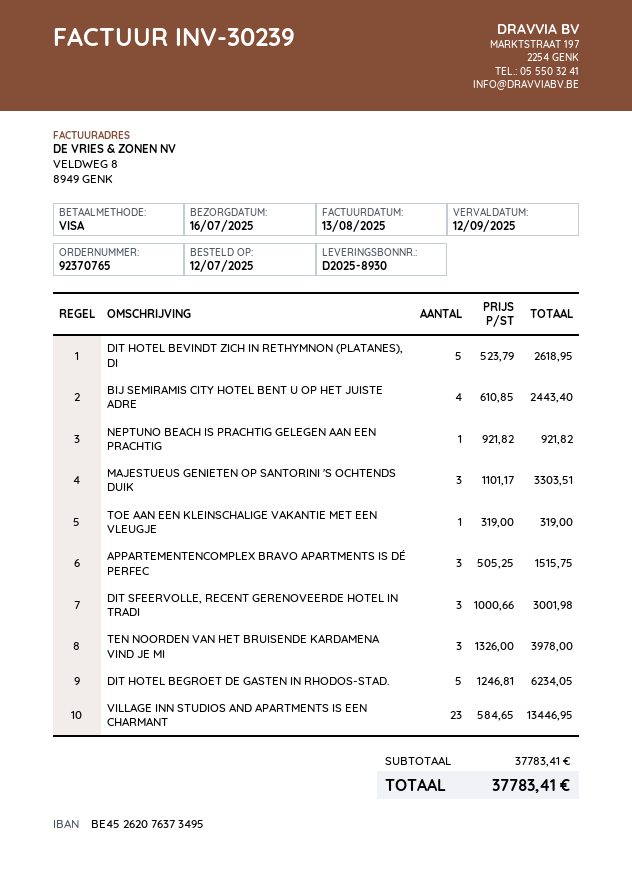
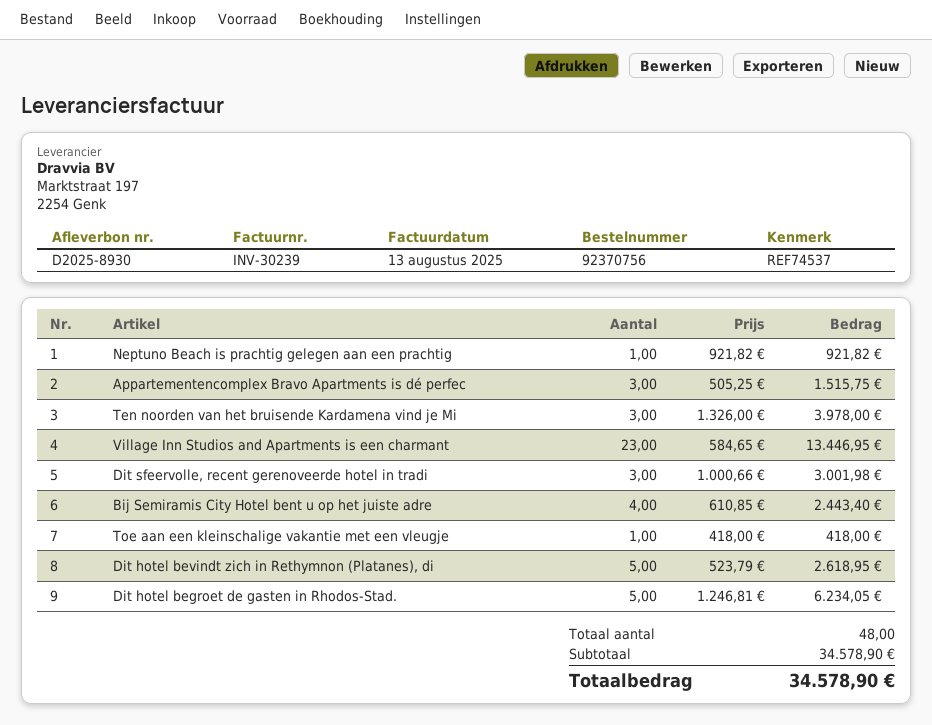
order number: 92370765 -> 92370756
MAJESTUEUS GENIETEN OP SANTORINI 'S OCHTENDS DUIK: 3 x 1101.17 = 3303.51 -> none
TOE AAN EEN KLEINSCHALIGE VAKANTIE MET EEN VLEUGJE: 1 x 319.00 = 319.00 -> 1 x 418.00 = 418.00
subtotal: 37783.41 -> 34578.90
total: 37783.41 -> 34578.90

